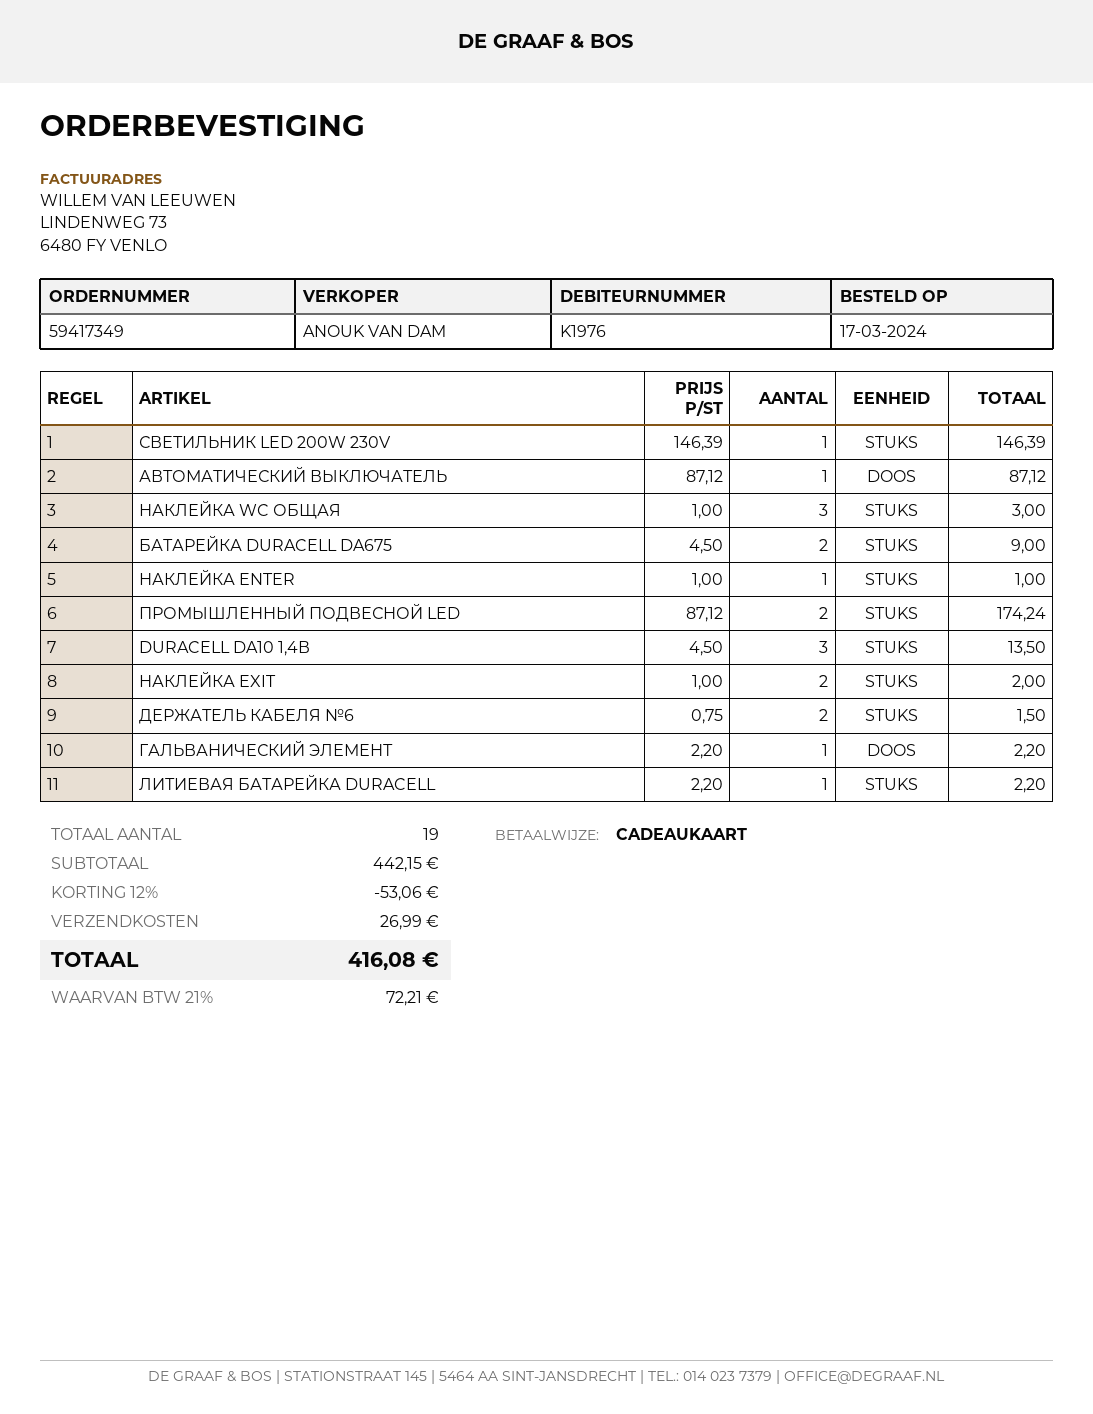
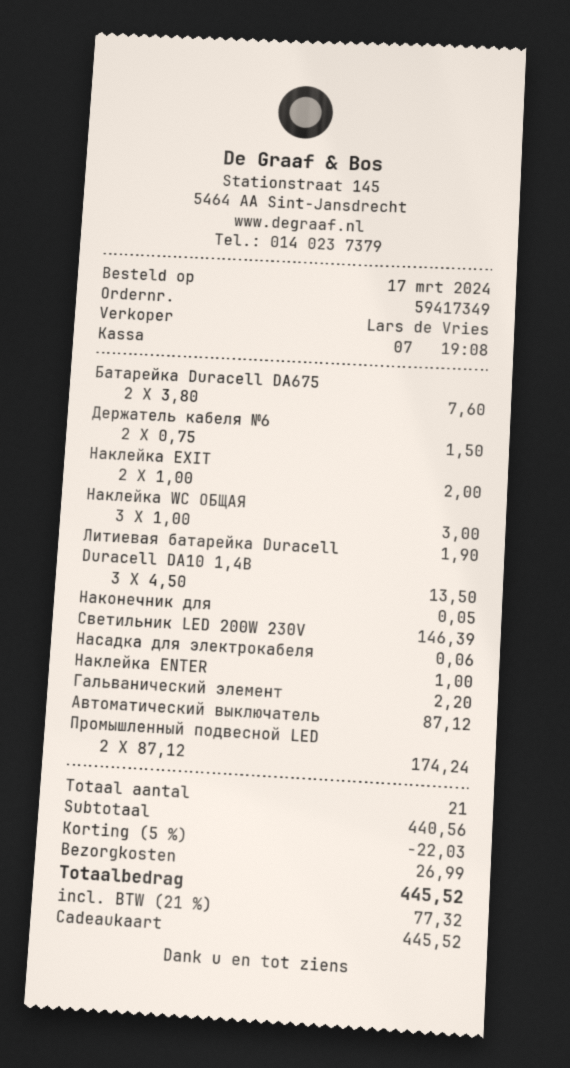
sales rep: ANOUK VAN DAM -> Lars de Vries
БАТАРЕЙКА DURACELL DA675: 2 x 4.50 = 9.00 -> 2 x 3.80 = 7.60
ЛИТИЕВАЯ БАТАРЕЙКА DURACELL: 1 x 2.20 = 2.20 -> 1 x 1.90 = 1.90
Наконечник для: none -> 1 x 0.05 = 0.05
Насадка для электрокабеля: none -> 1 x 0.06 = 0.06
total quantity: 19 -> 21
subtotal: 442.15 -> 440.56
discount: 12% = 53.06 -> 5% = 22.03
tax: 21% = 72.21 -> 21% = 77.32
total: 416.08 -> 445.52

